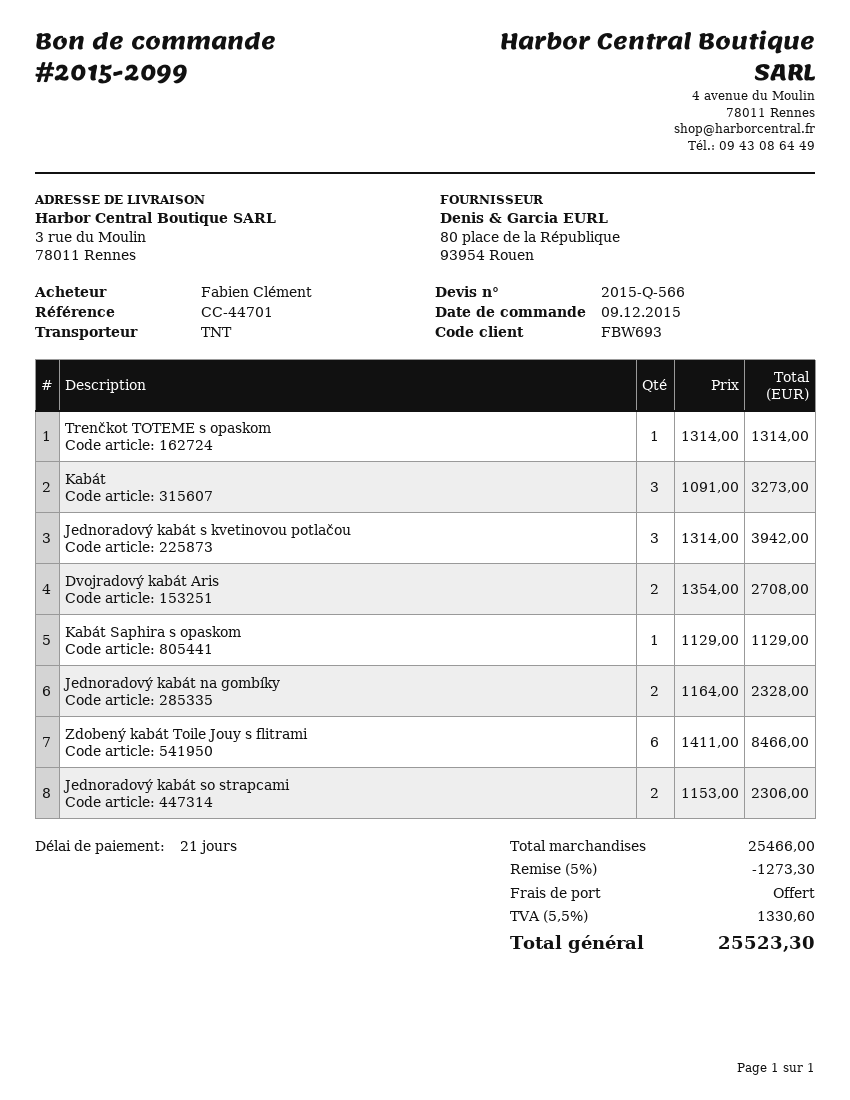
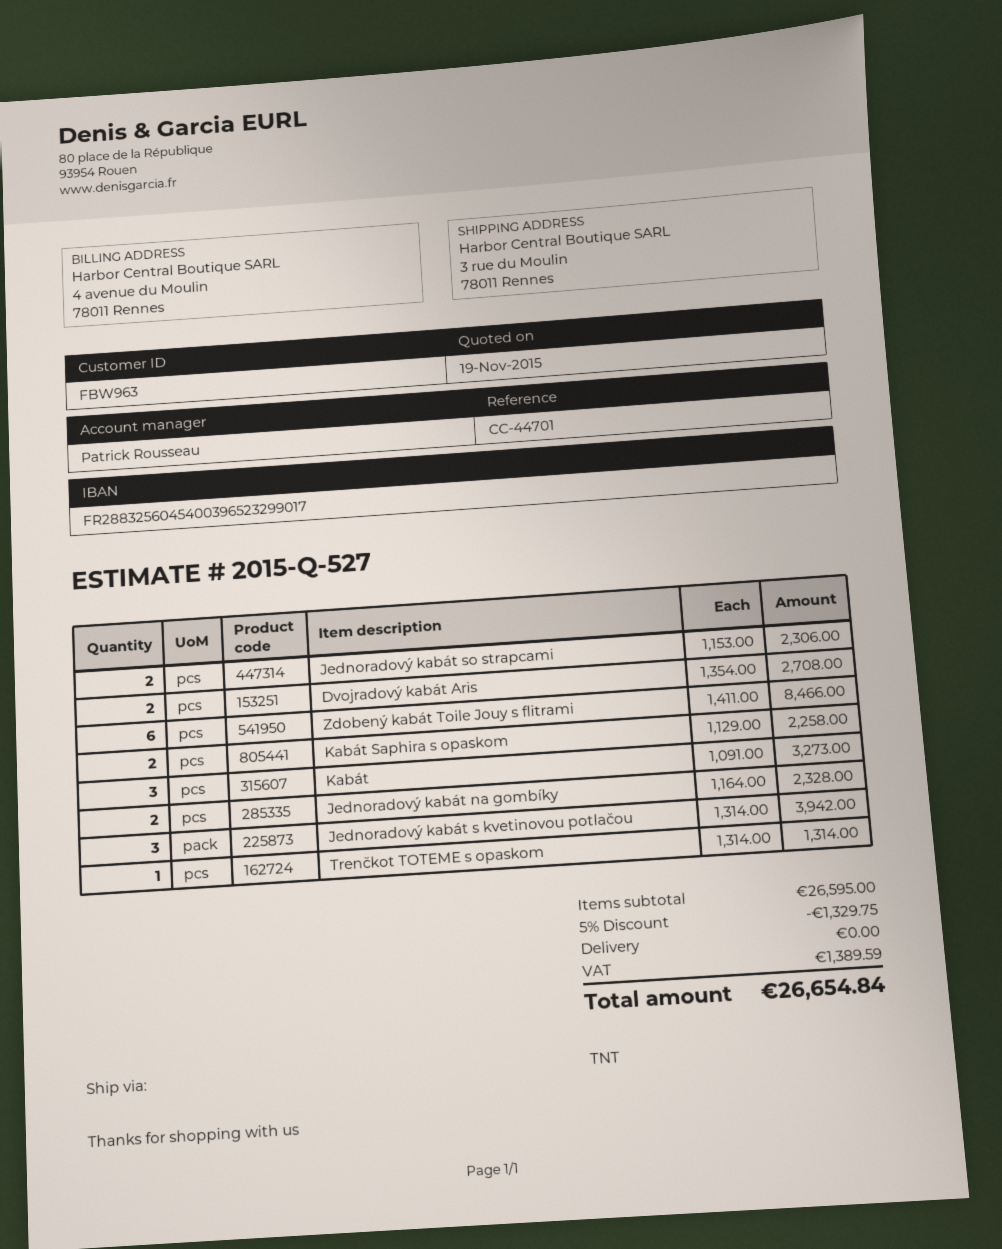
quote number: 2015-Q-566 -> 2015-Q-527
customer number: FBW693 -> FBW963
Kabát Saphira s opaskom: 1 x 1129.00 = 1129.00 -> 2 x 1129.00 = 2258.00
subtotal: 25466.00 -> 26595.00
discount: 5% = 1273.30 -> 5% = 1329.75
tax: 1330.60 -> 1389.59
total: 25523.30 -> 26654.84

